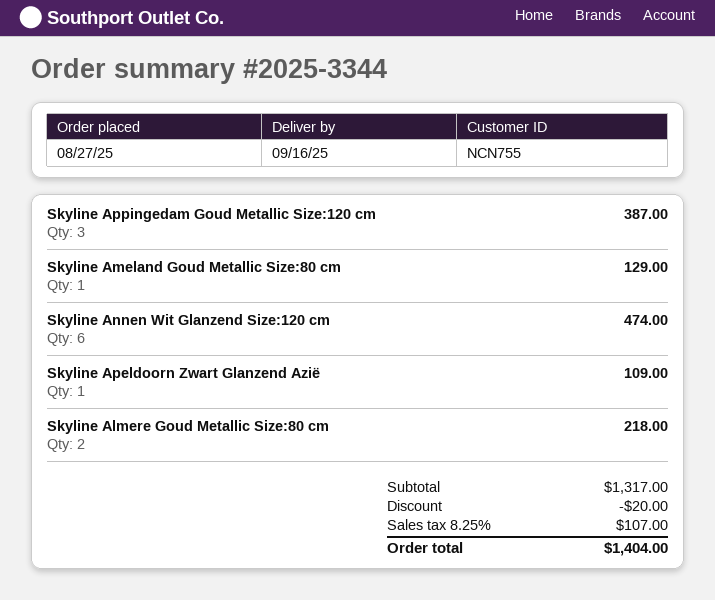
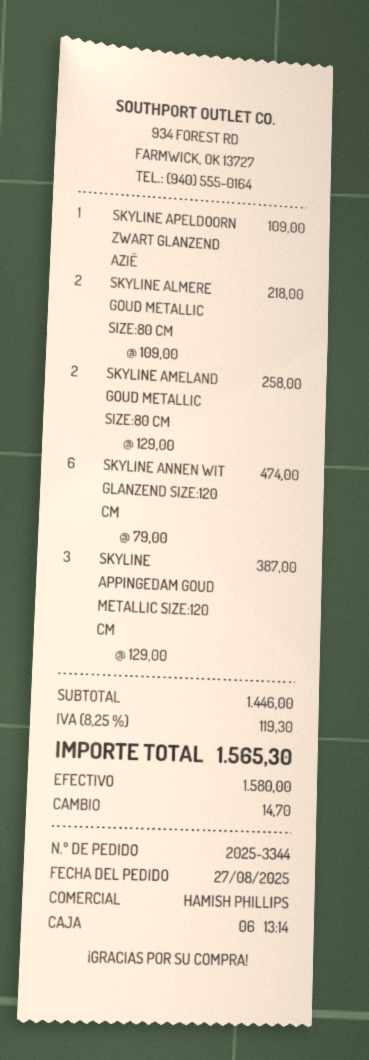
Skyline Ameland Goud Metallic Size:80 cm: 1 for 129.00 -> 2 for 258.00
subtotal: 1317.00 -> 1446.00
discount: 20.00 -> none
tax: 8.25% = 107.00 -> 8.25% = 119.30
total: 1404.00 -> 1565.30

